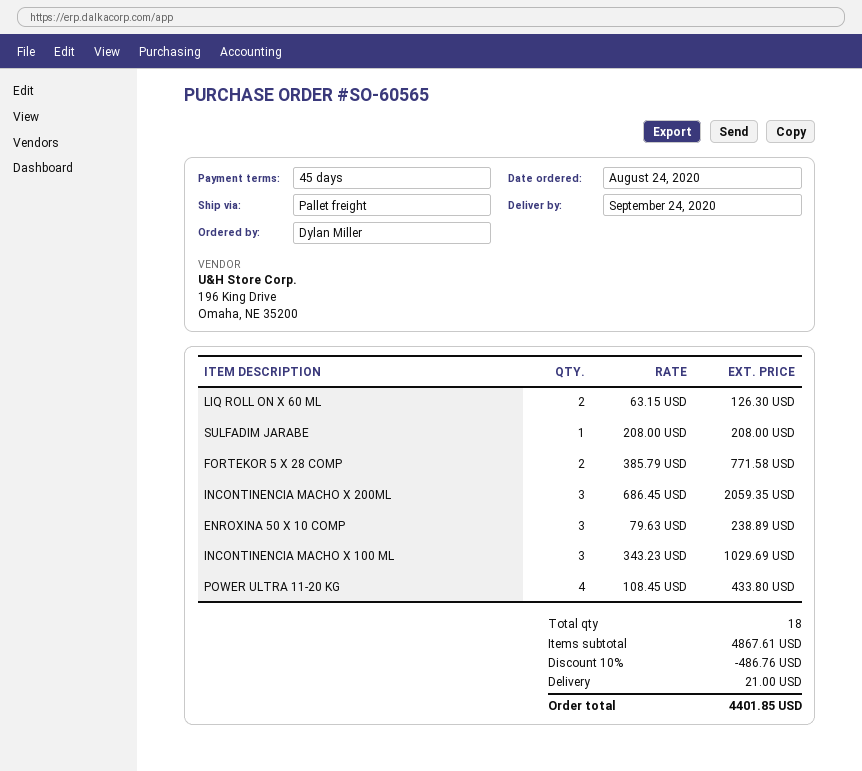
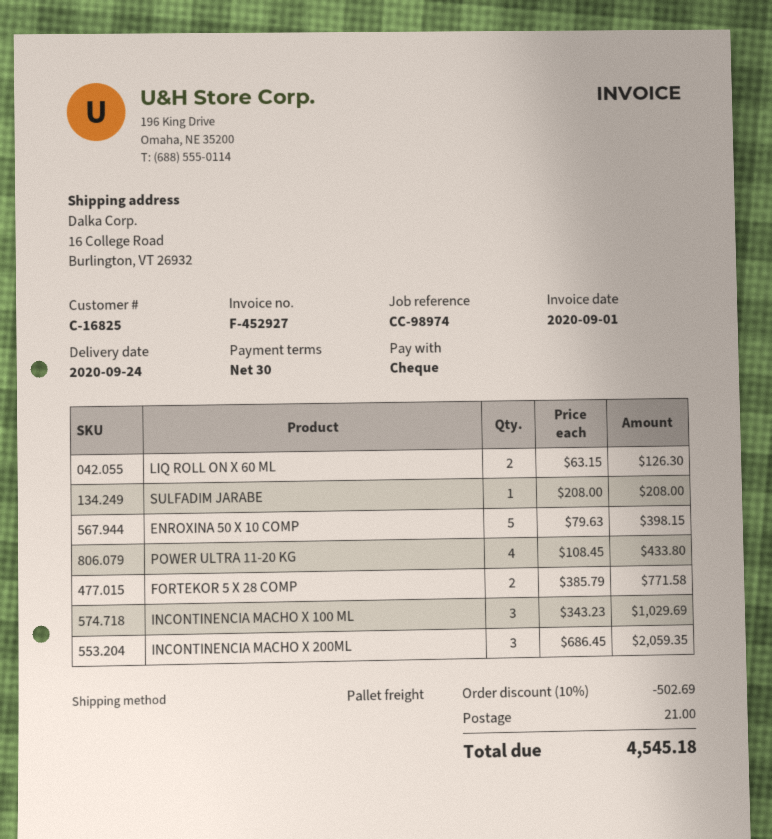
payment terms: 45 days -> 30 days
ENROXINA 50 X 10 COMP: 3 x 79.63 = 238.89 -> 5 x 79.63 = 398.15
discount: 10% = 486.76 -> 10% = 502.69
total: 4401.85 -> 4545.18

